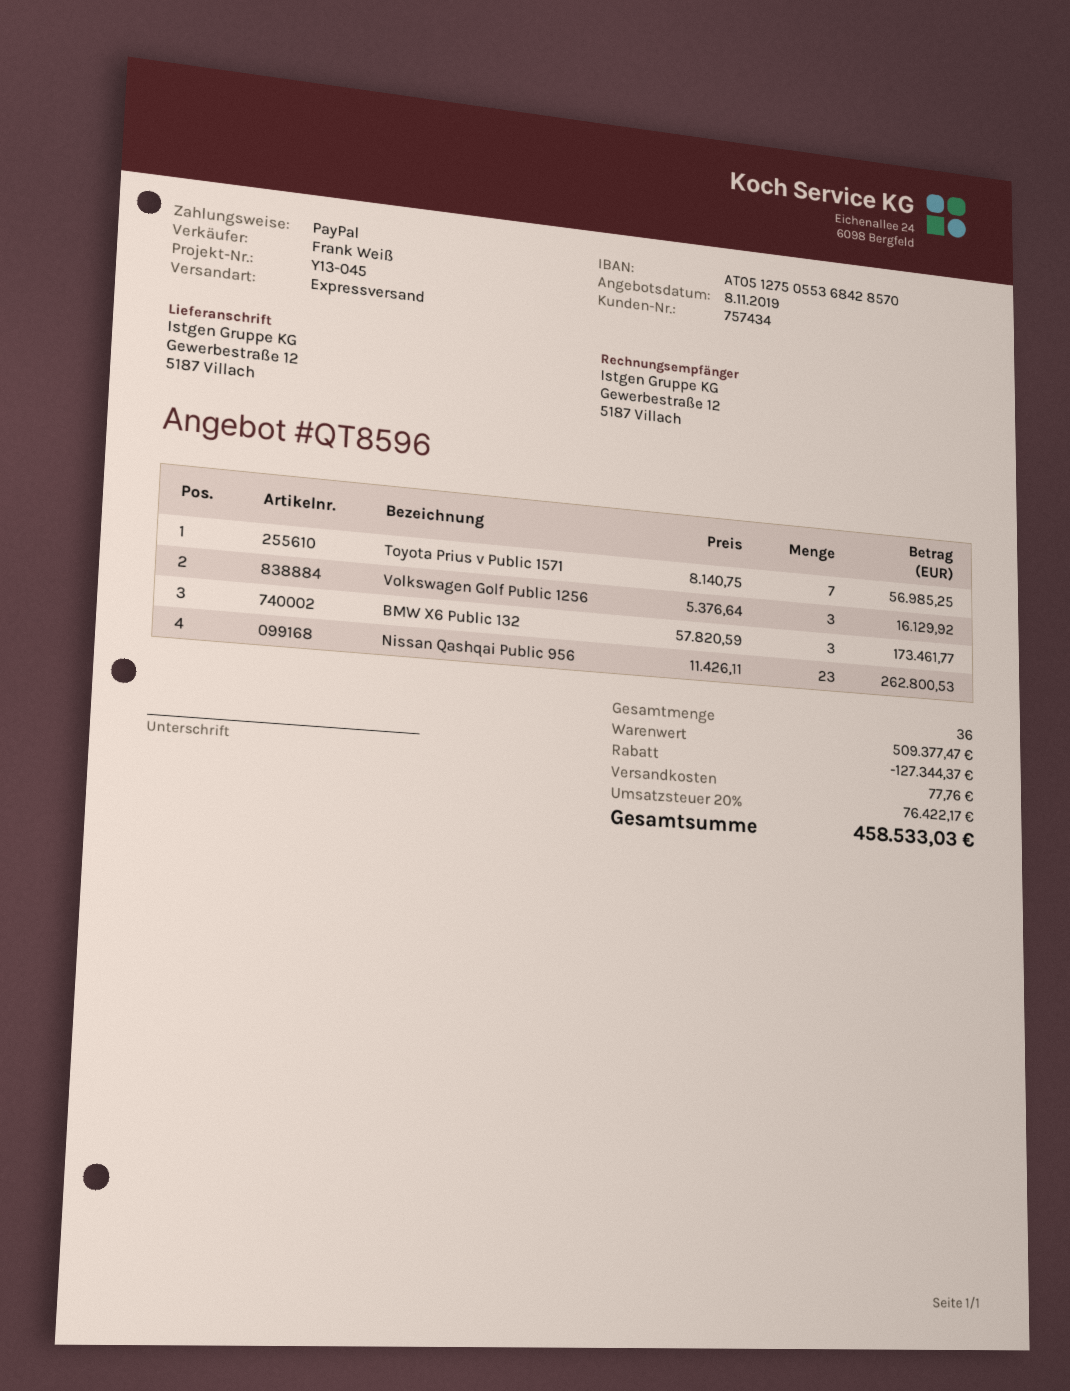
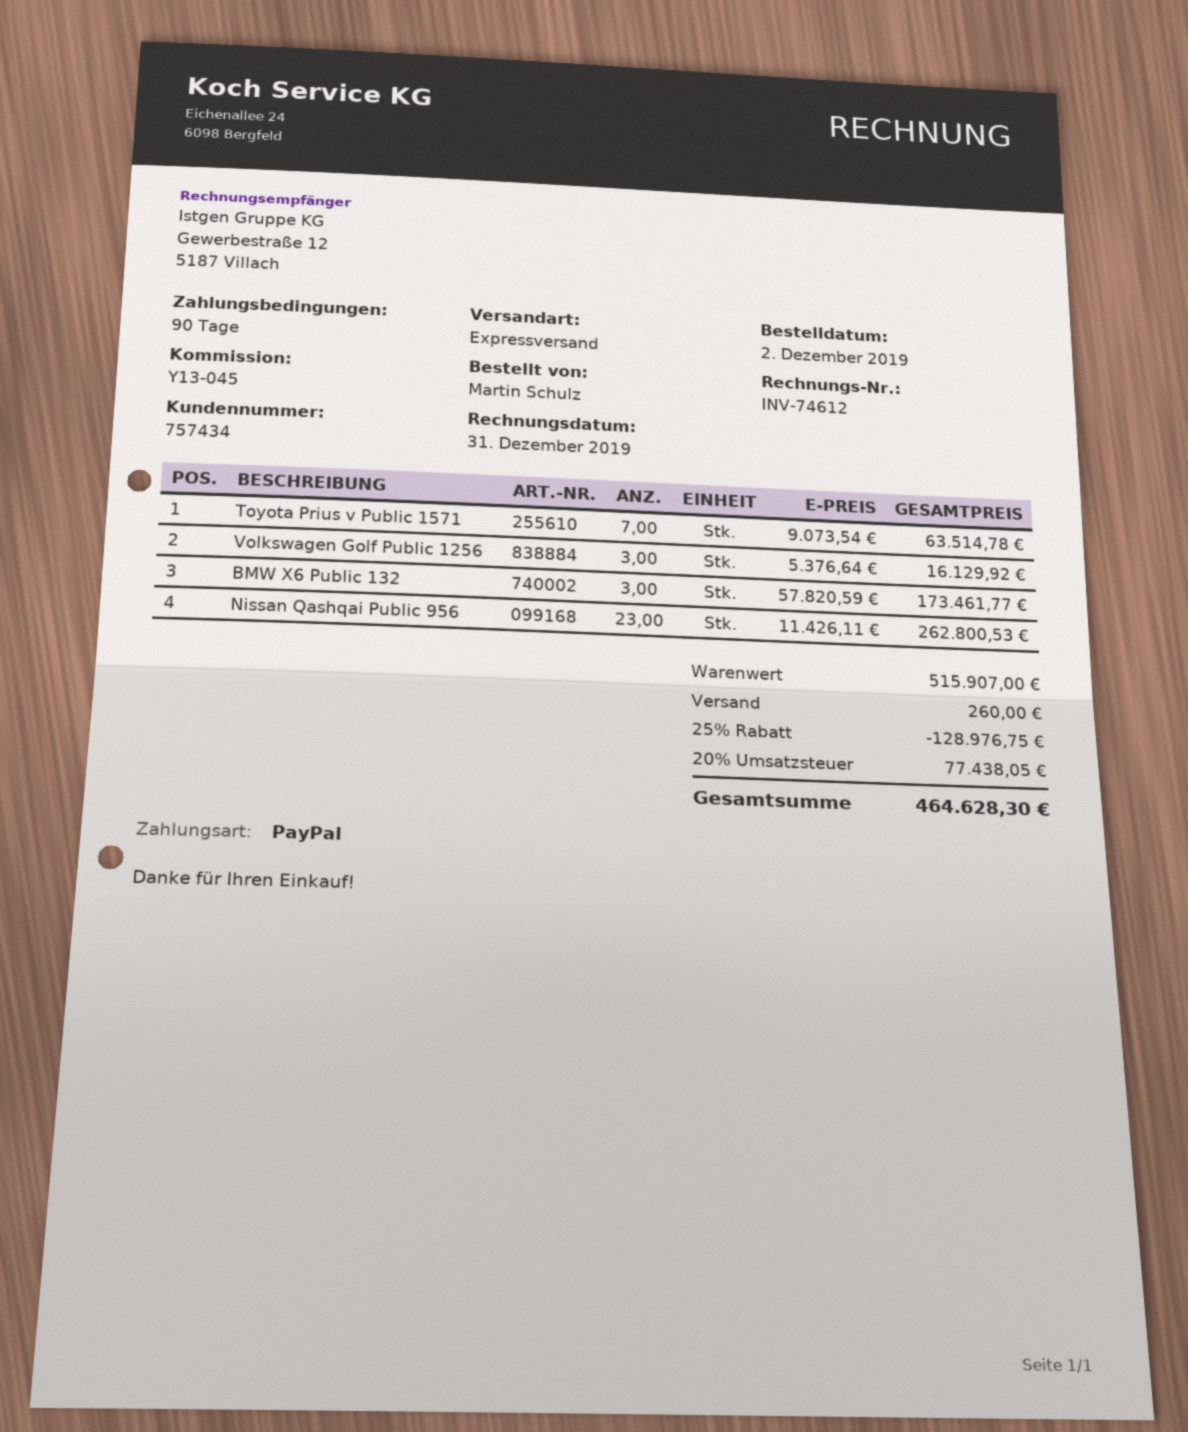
Toyota Prius v Public 1571: 7 x 8140.75 = 56985.25 -> 7 x 9073.54 = 63514.78
subtotal: 509377.47 -> 515907.00
discount: 127344.37 -> 128976.75
shipping: 77.76 -> 260.00
tax: 20% = 76422.17 -> 20% = 77438.05
total: 458533.03 -> 464628.30

